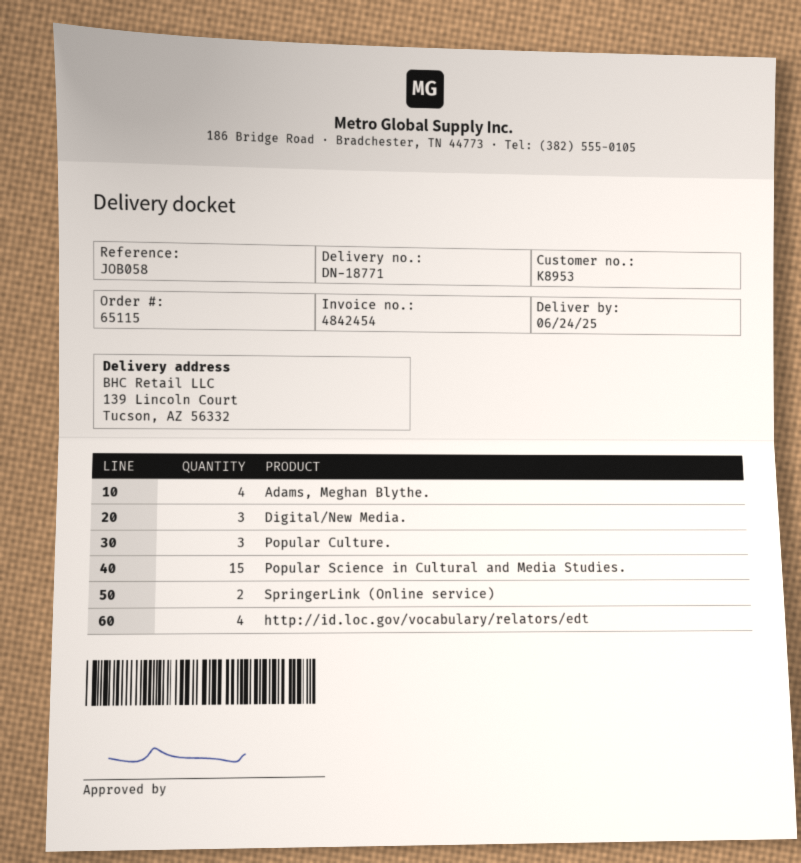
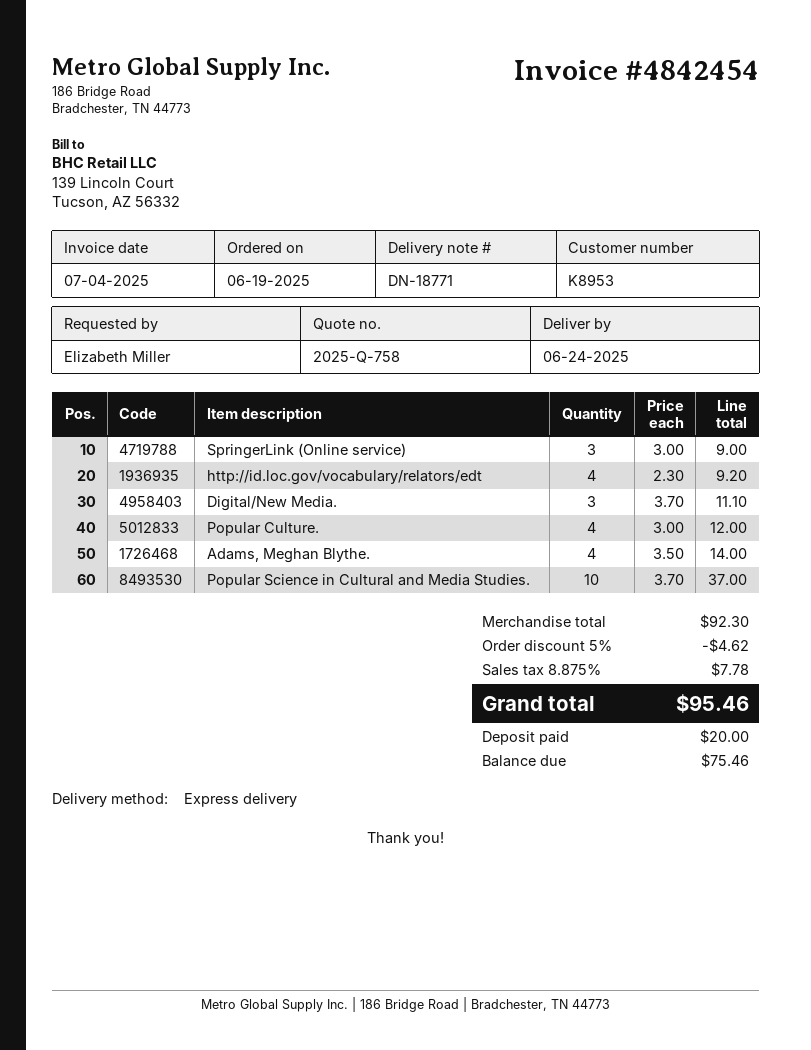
Popular Culture.: 3 -> 4
Popular Science in Cultural and Media Studies.: 15 -> 10
SpringerLink (Online service): 2 -> 3

